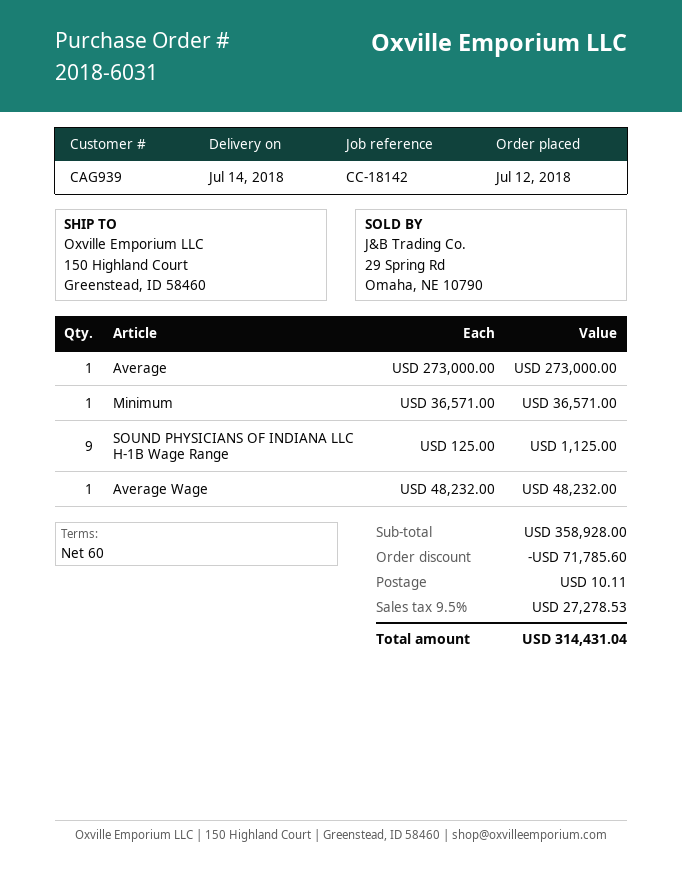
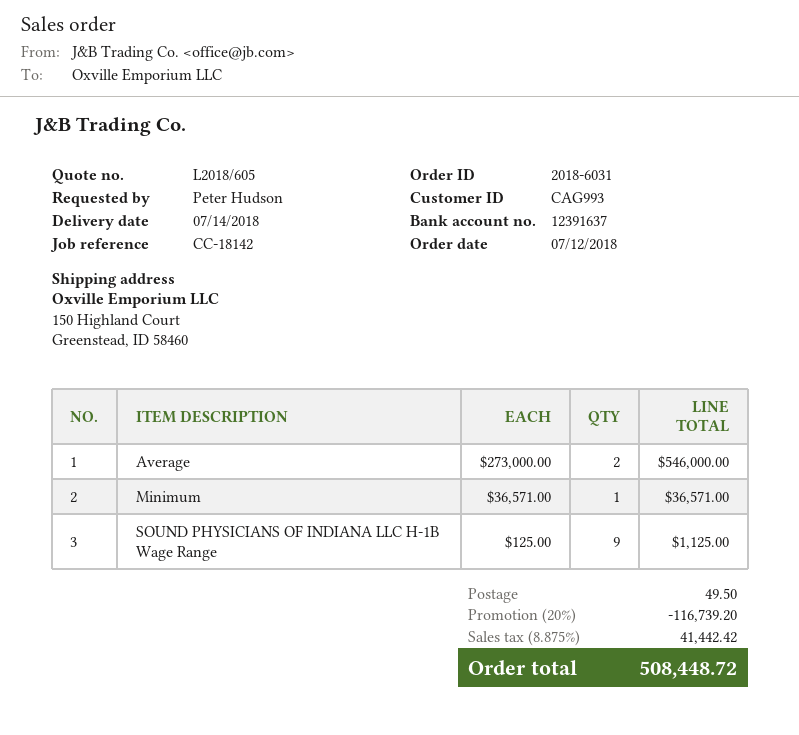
customer number: CAG939 -> CAG993
Average: 1 x 273000.00 = 273000.00 -> 2 x 273000.00 = 546000.00
Average Wage: 1 x 48232.00 = 48232.00 -> none
discount: 71785.60 -> 116739.20
shipping: 10.11 -> 49.50
tax: 9.5% = 27278.53 -> 8.875% = 41442.42
total: 314431.04 -> 508448.72

